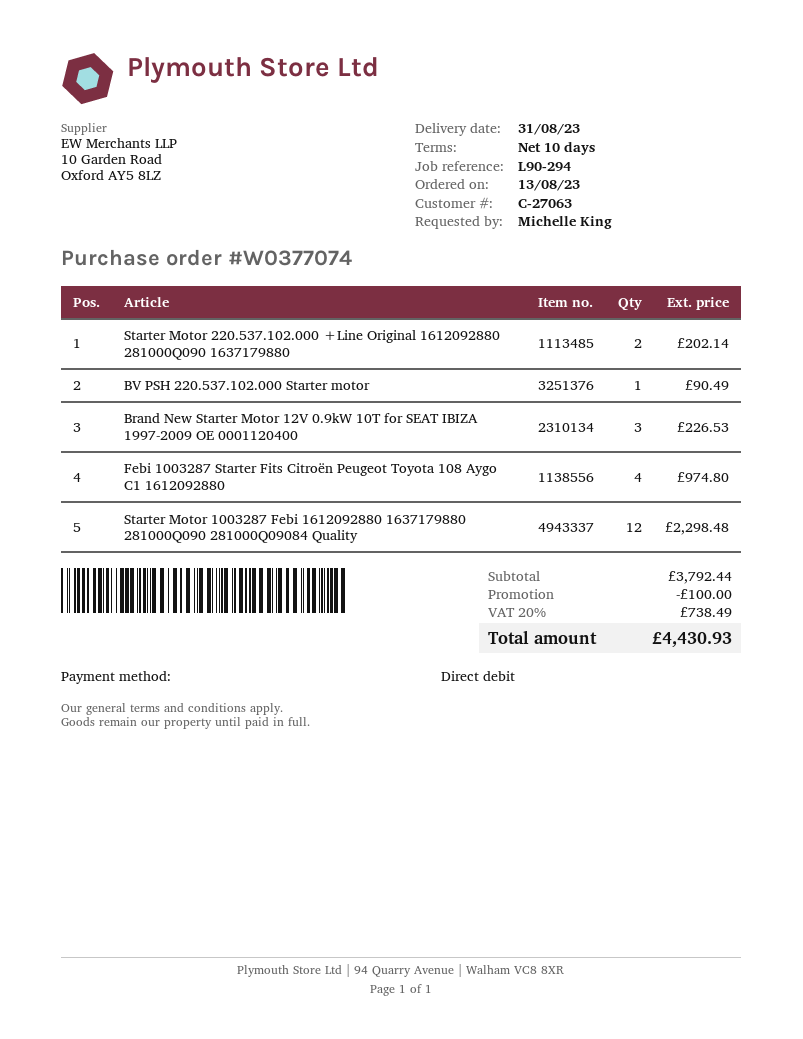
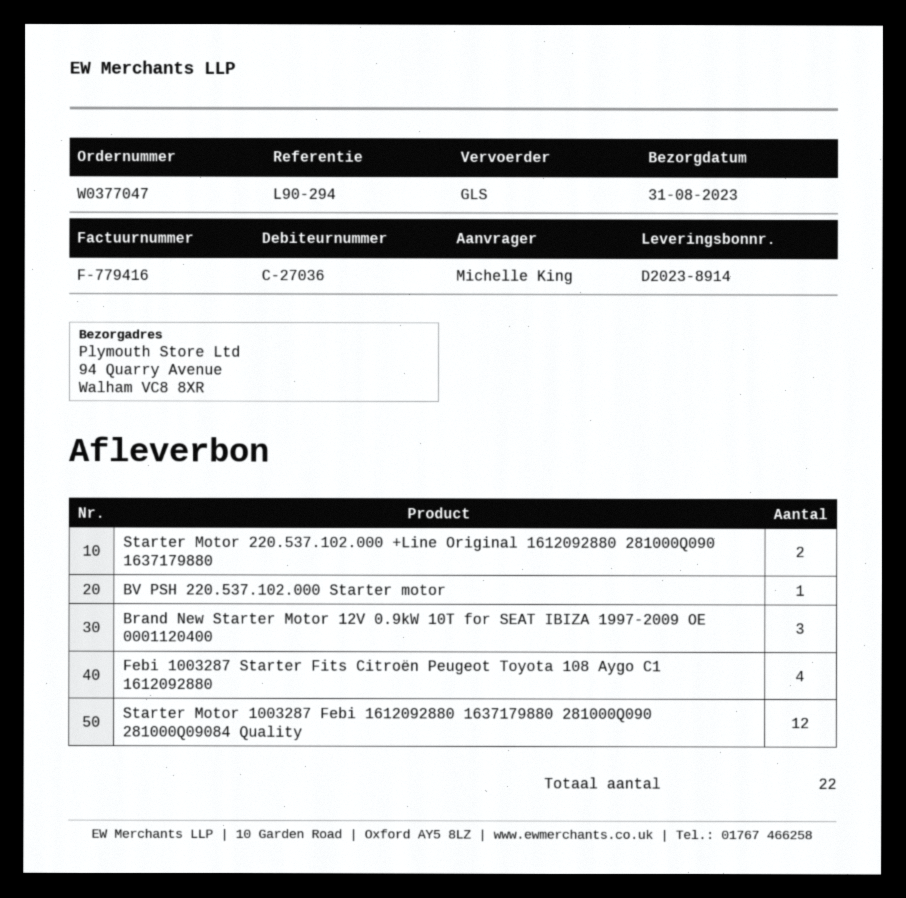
order number: W0377074 -> W0377047
customer number: C-27063 -> C-27036

